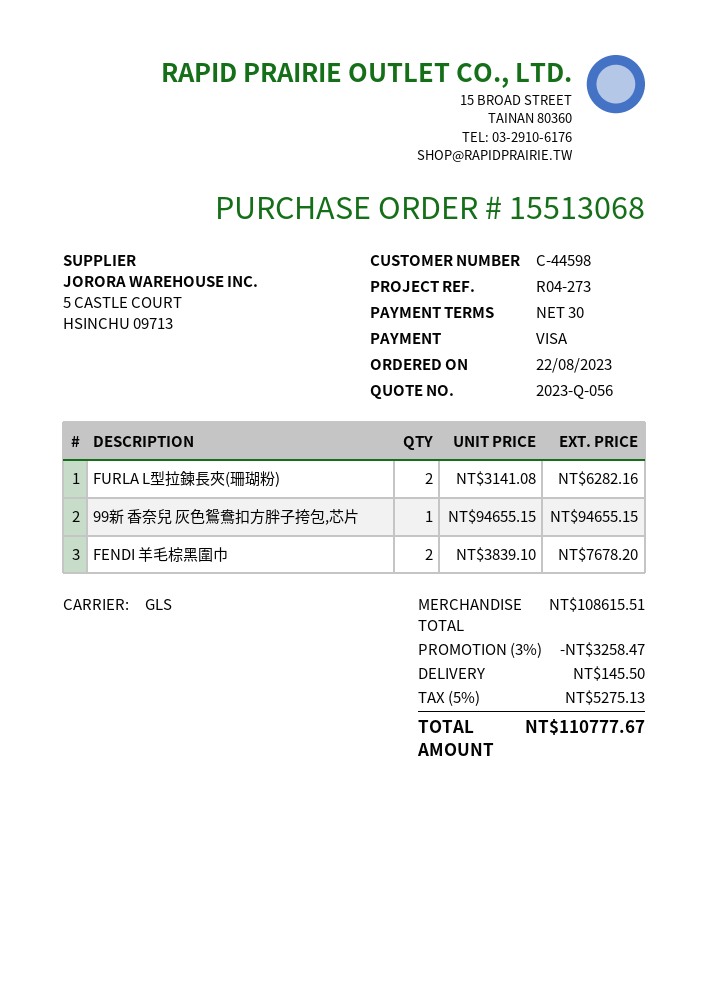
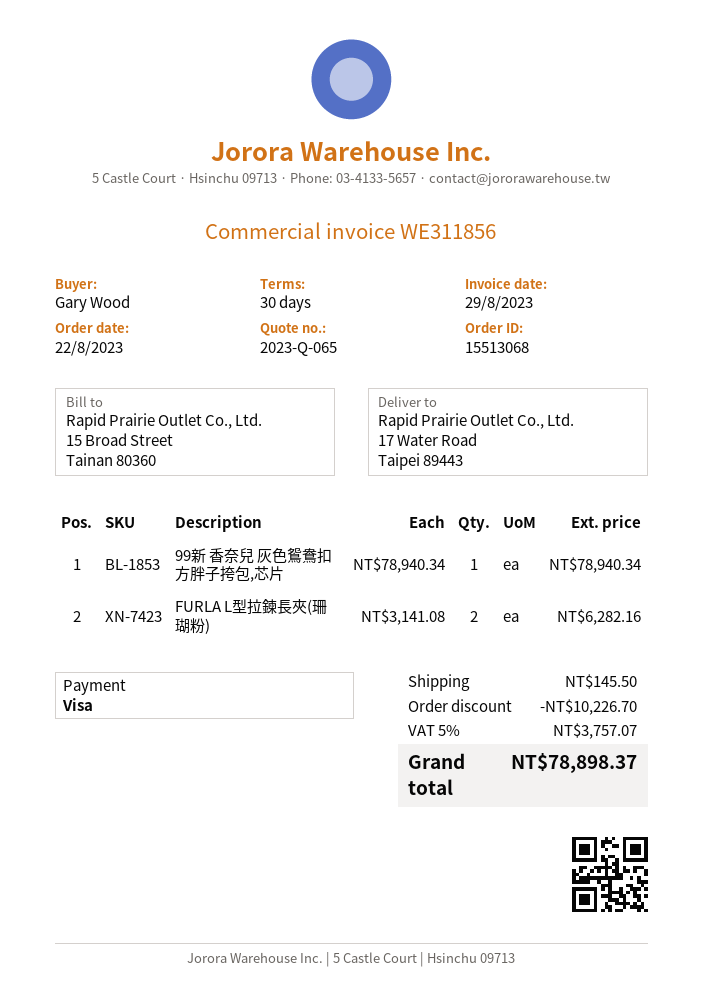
quote number: 2023-Q-056 -> 2023-Q-065
99新 香奈兒 灰色鴛鴦扣方胖子挎包,芯片: 1 x 94655.15 = 94655.15 -> 1 x 78940.34 = 78940.34
FENDI 羊毛棕黑圍巾: 2 x 3839.10 = 7678.20 -> none
discount: 3258.47 -> 10226.70
tax: 5% = 5275.13 -> 5% = 3757.07
total: 110777.67 -> 78898.37

